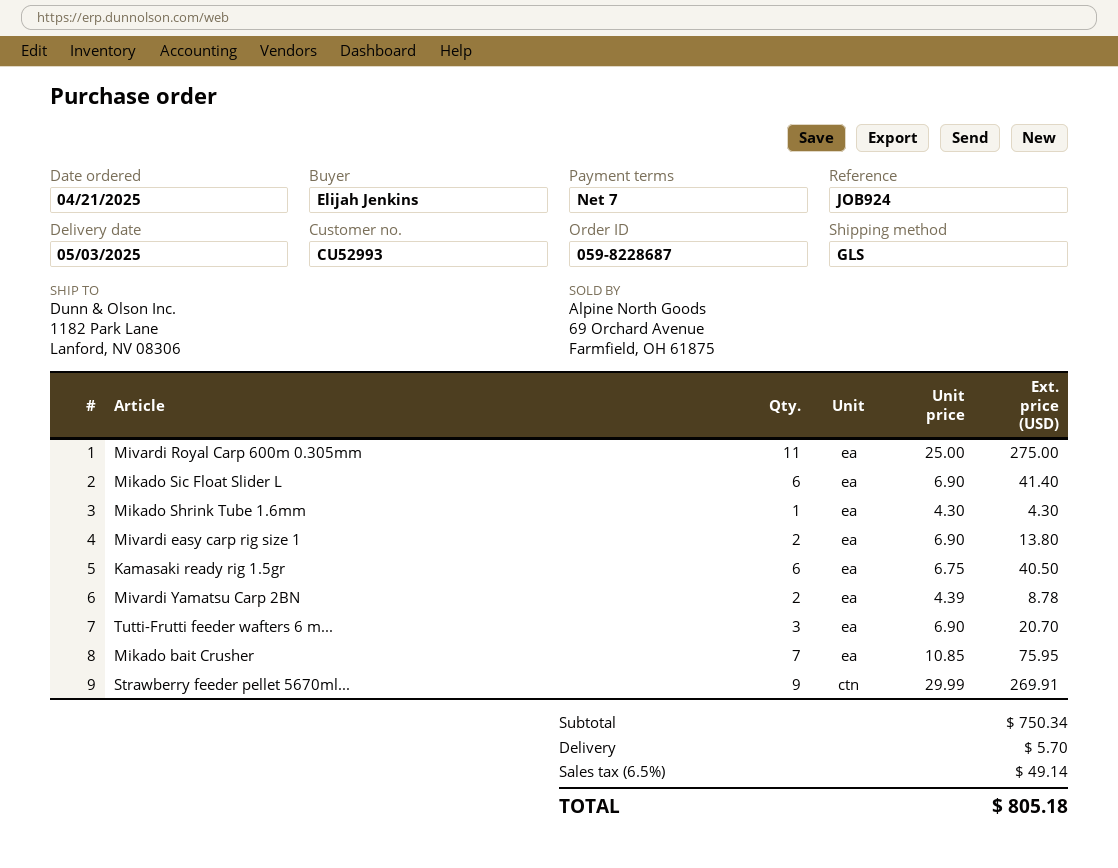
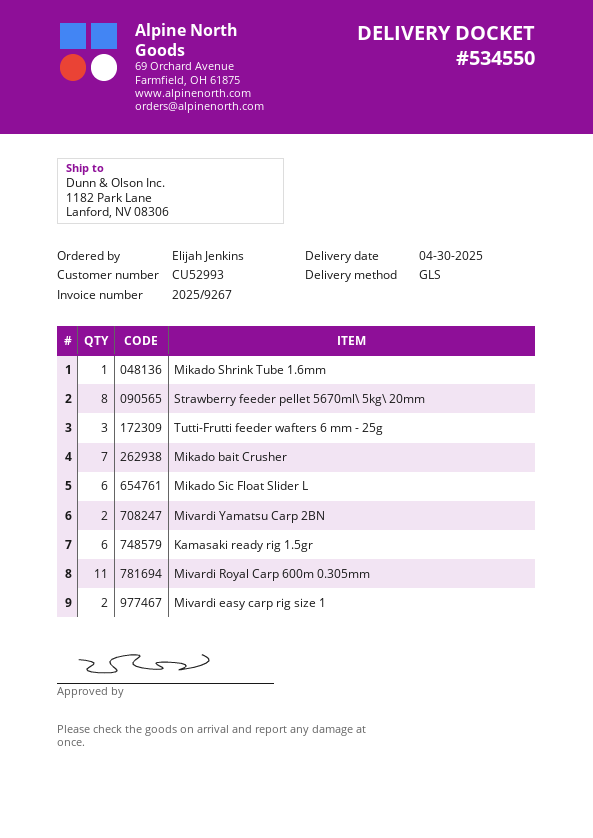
delivery date: 2025-05-03 -> 2025-04-30
Strawberry feeder pellet 5670ml...: 9 -> 8

